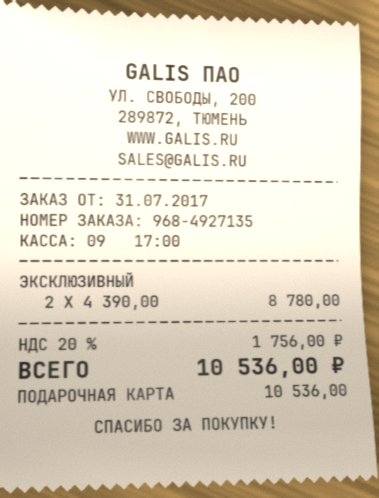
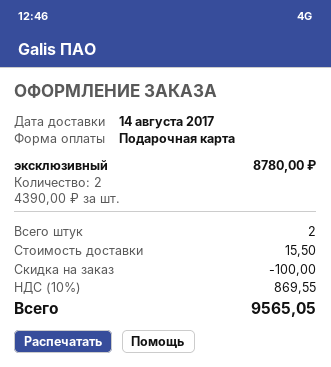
discount: none -> 100.00
shipping: none -> 15.50
tax: 20% = 1756.00 -> 10% = 869.55
total: 10536.00 -> 9565.05

